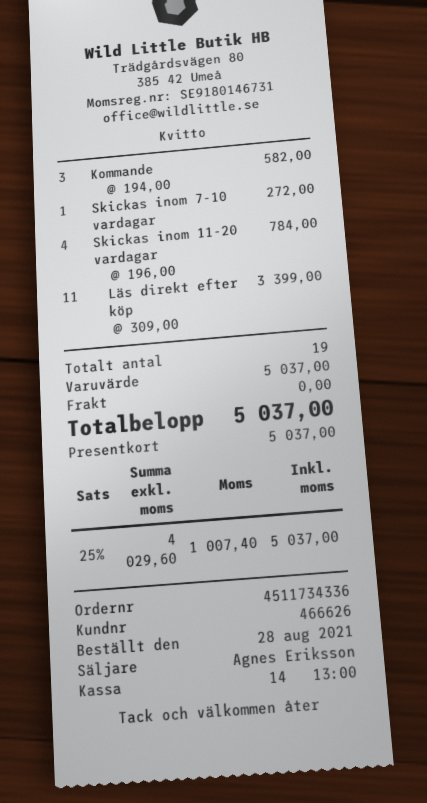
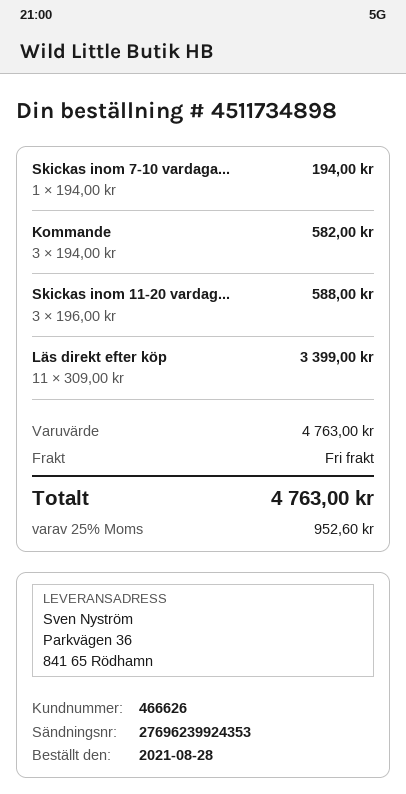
order number: 4511734336 -> 4511734898
Skickas inom 7-10 vardagar: 1 x 272.00 = 272.00 -> 1 x 194.00 = 194.00
Skickas inom 11-20 vardagar: 4 x 196.00 = 784.00 -> 3 x 196.00 = 588.00
subtotal: 5037.00 -> 4763.00
tax: 25% = 1007.40 -> 25% = 952.60
total: 5037.00 -> 4763.00

